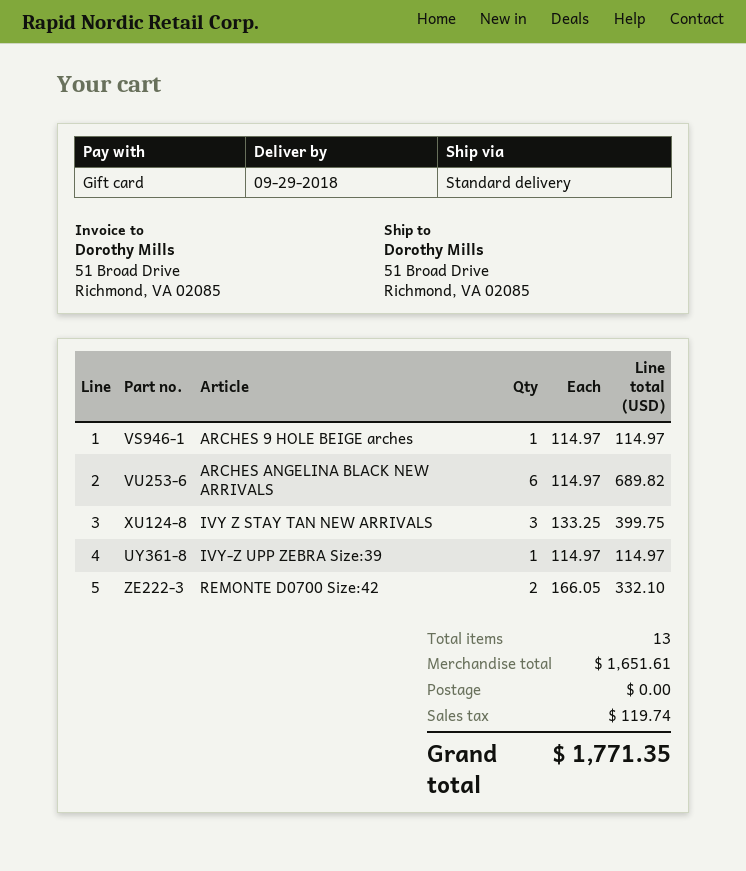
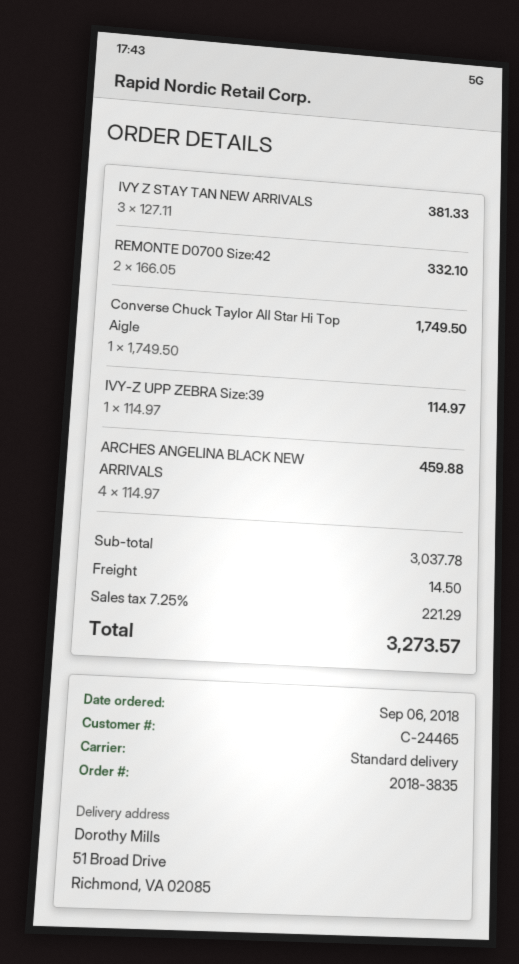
ARCHES 9 HOLE BEIGE arches: 1 x 114.97 = 114.97 -> none
ARCHES ANGELINA BLACK NEW ARRIVALS: 6 x 114.97 = 689.82 -> 4 x 114.97 = 459.88
IVY Z STAY TAN NEW ARRIVALS: 3 x 133.25 = 399.75 -> 3 x 127.11 = 381.33
Converse Chuck Taylor All Star Hi Top Aigle: none -> 1 x 1749.50 = 1749.50
subtotal: 1651.61 -> 3037.78
shipping: 0.00 -> 14.50
tax: 119.74 -> 221.29
total: 1771.35 -> 3273.57

